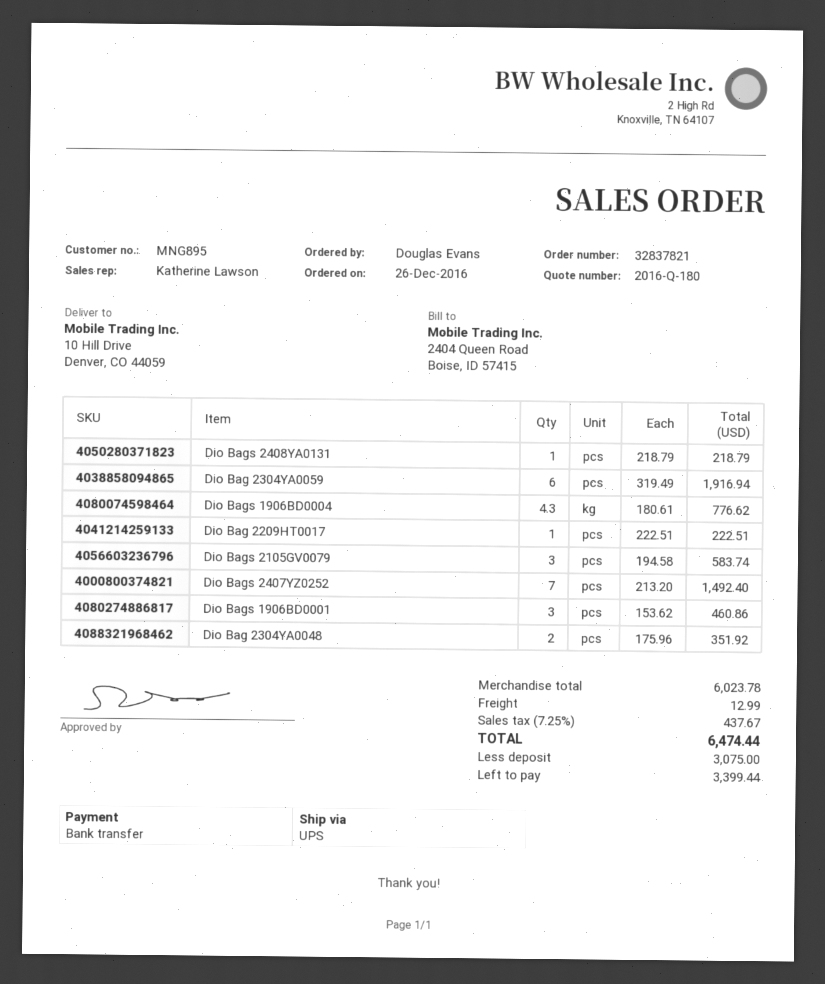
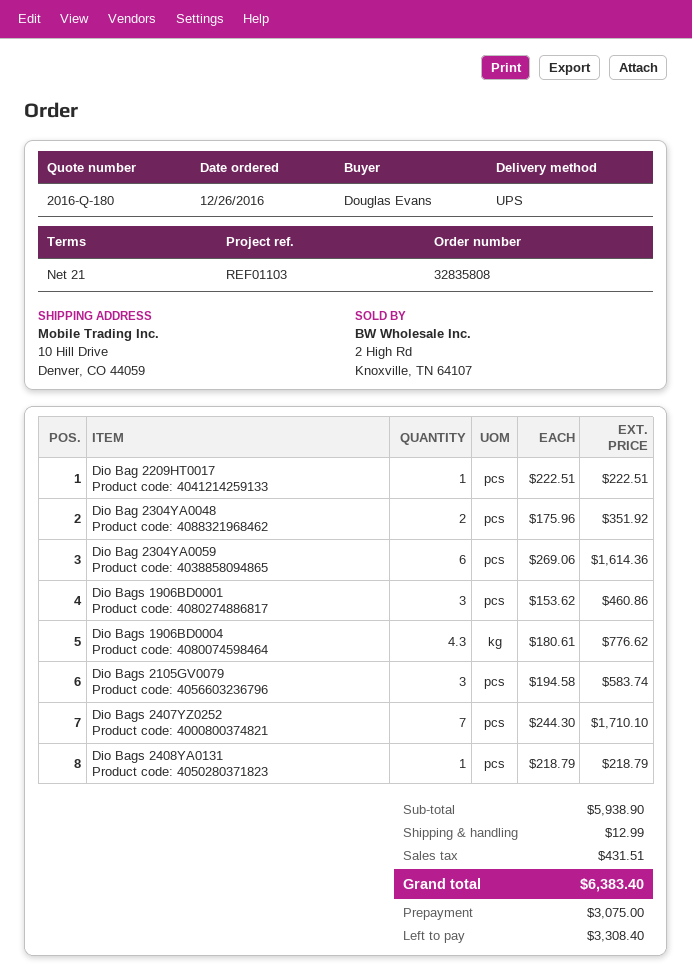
order number: 32837821 -> 32835808
Dio Bag 2304YA0059: 6 x 319.49 = 1916.94 -> 6 x 269.06 = 1614.36
Dio Bags 2407YZ0252: 7 x 213.20 = 1492.40 -> 7 x 244.30 = 1710.10
subtotal: 6023.78 -> 5938.90
tax: 437.67 -> 431.51
total: 6474.44 -> 6383.40
balance: 3399.44 -> 3308.40

